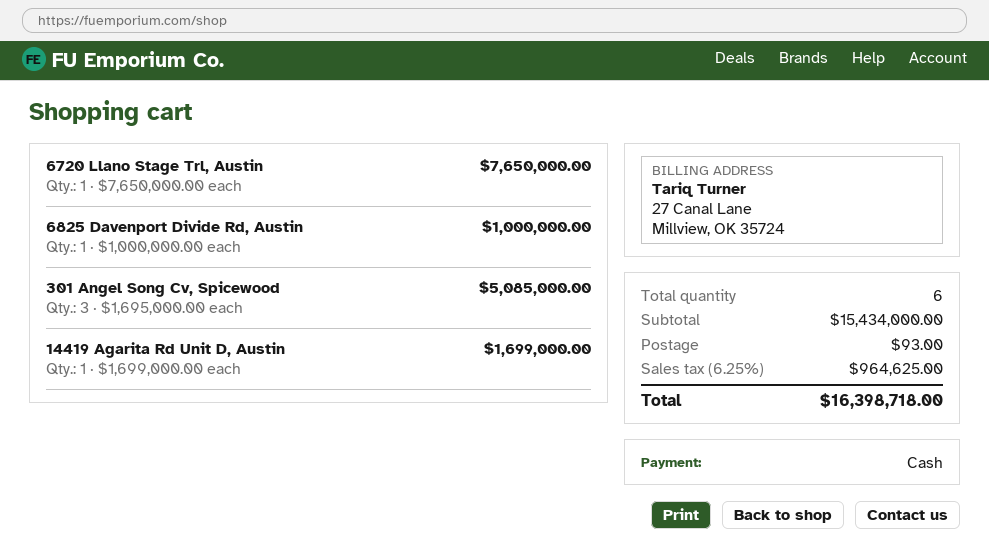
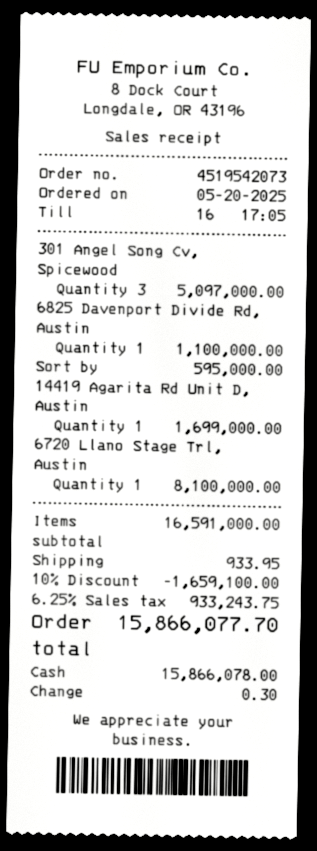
6720 Llano Stage Trl, Austin: 1 for 7650000.00 -> 1 for 8100000.00
6825 Davenport Divide Rd, Austin: 1 for 1000000.00 -> 1 for 1100000.00
301 Angel Song Cv, Spicewood: 3 for 5085000.00 -> 3 for 5097000.00
Sort by: none -> 1 for 595000.00
subtotal: 15434000.00 -> 16591000.00
discount: none -> 10% = 1659100.00
shipping: 93.00 -> 933.95
tax: 6.25% = 964625.00 -> 6.25% = 933243.75
total: 16398718.00 -> 15866077.70

